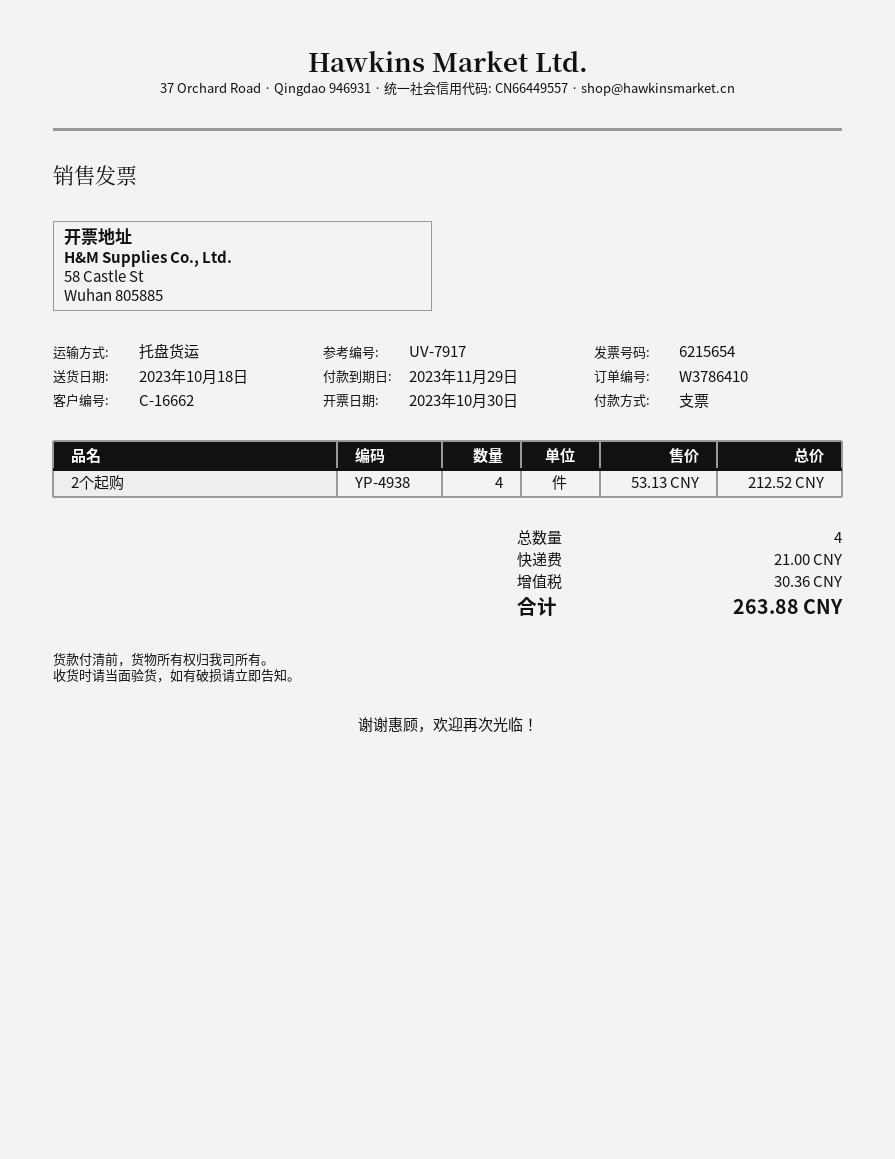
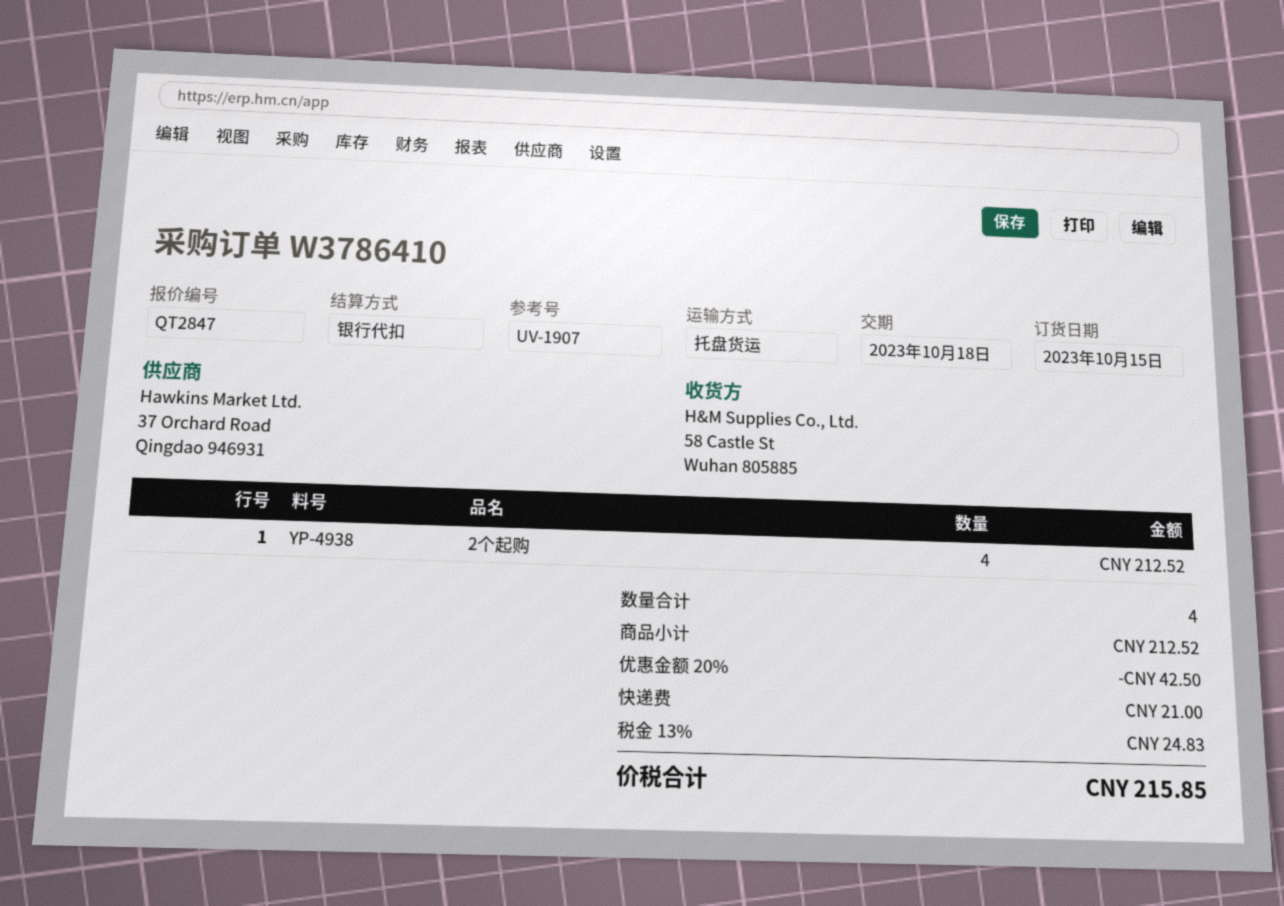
reference: UV-7917 -> UV-1907
payment method: cheque -> direct debit
discount: none -> 20% = 42.50
tax: 30.36 -> 24.83
total: 263.88 -> 215.85

